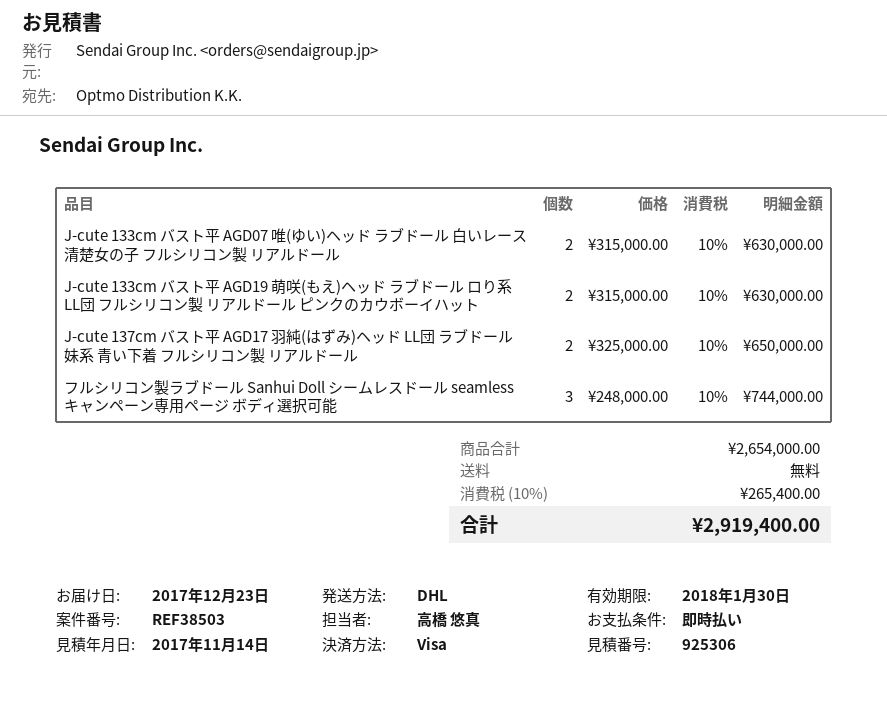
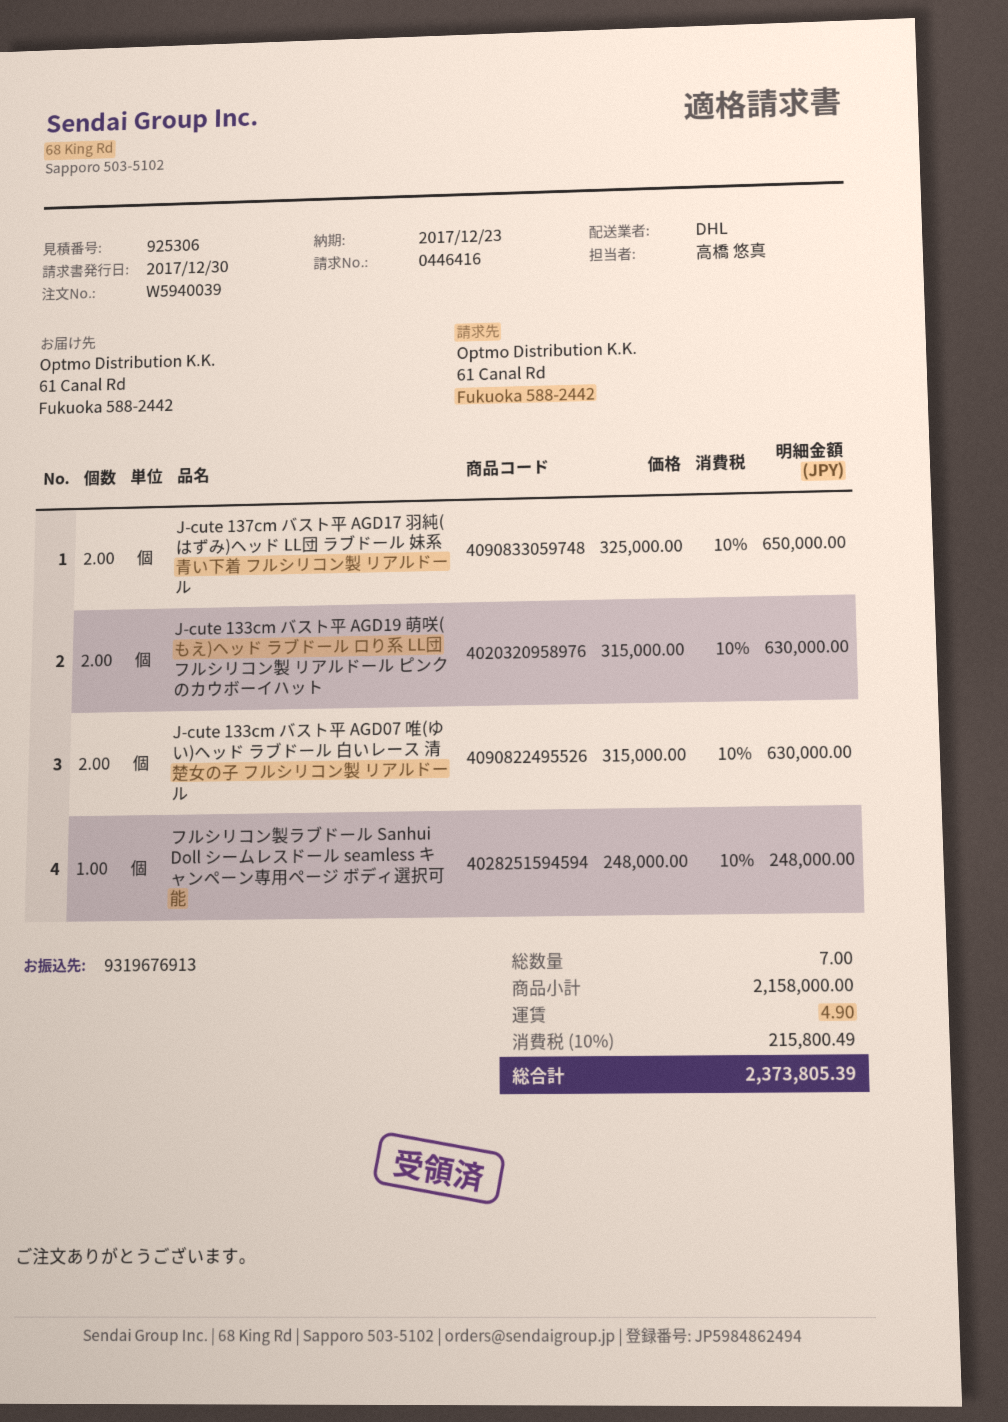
フルシリコン製ラブドール Sanhui Doll シームレスドール seamless キャンペーン専用ページ ボディ選択可能: 3 x 248000.00 = 744000.00 -> 1 x 248000.00 = 248000.00
subtotal: 2654000.00 -> 2158000.00
shipping: 0.00 -> 4.90
tax: 10% = 265400.00 -> 10% = 215800.49
total: 2919400.00 -> 2373805.39

